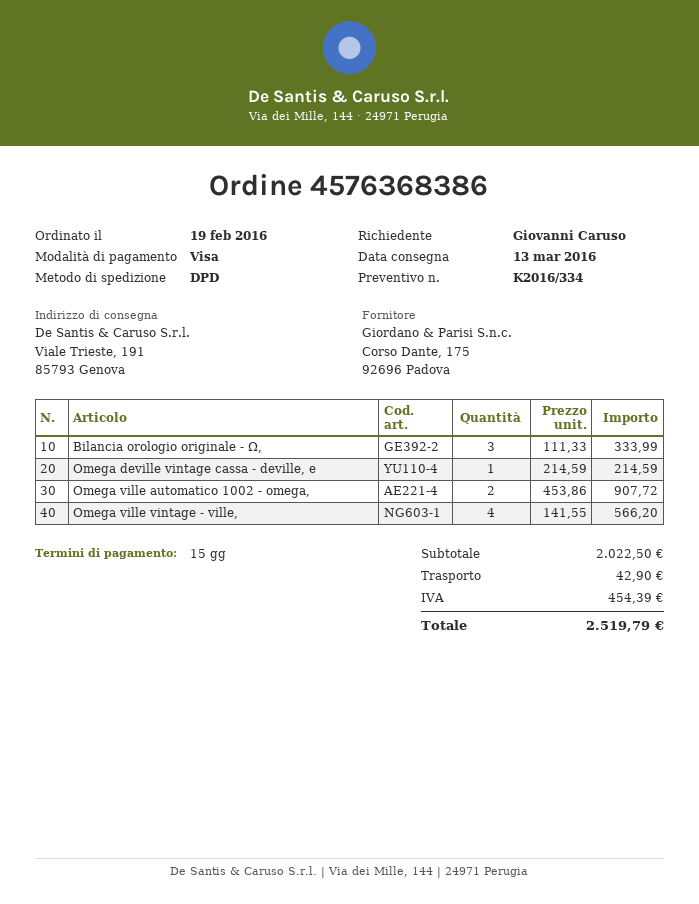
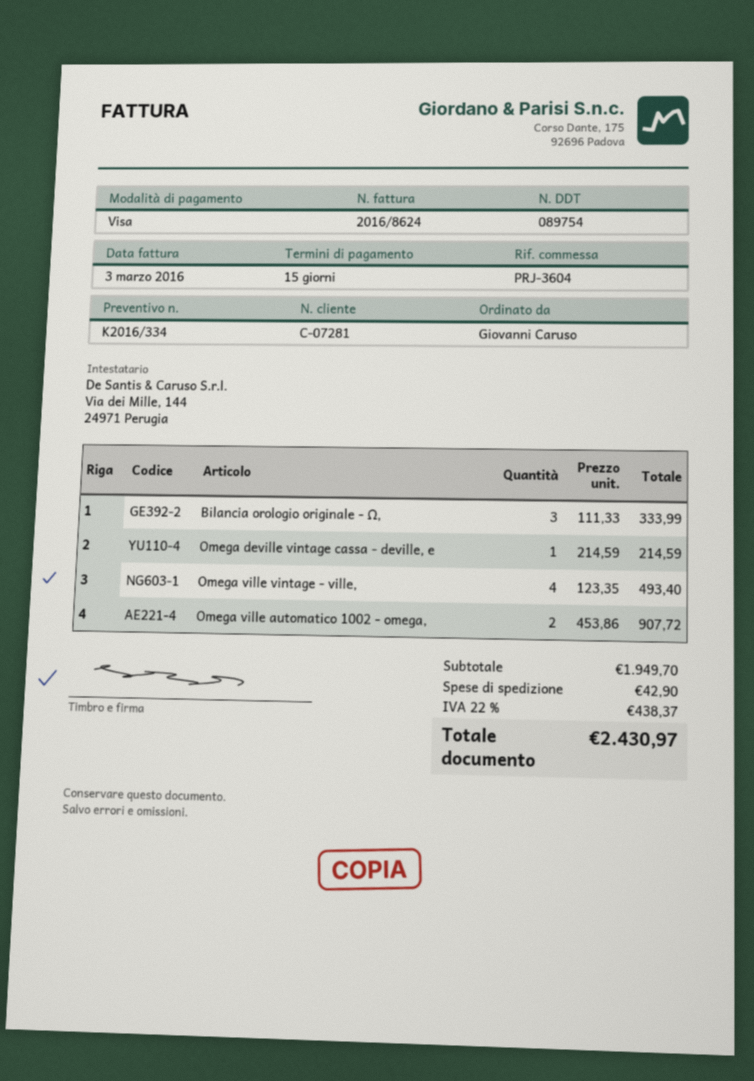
Omega ville vintage - ville,: 4 x 141.55 = 566.20 -> 4 x 123.35 = 493.40
subtotal: 2022.50 -> 1949.70
tax: 454.39 -> 438.37
total: 2519.79 -> 2430.97

